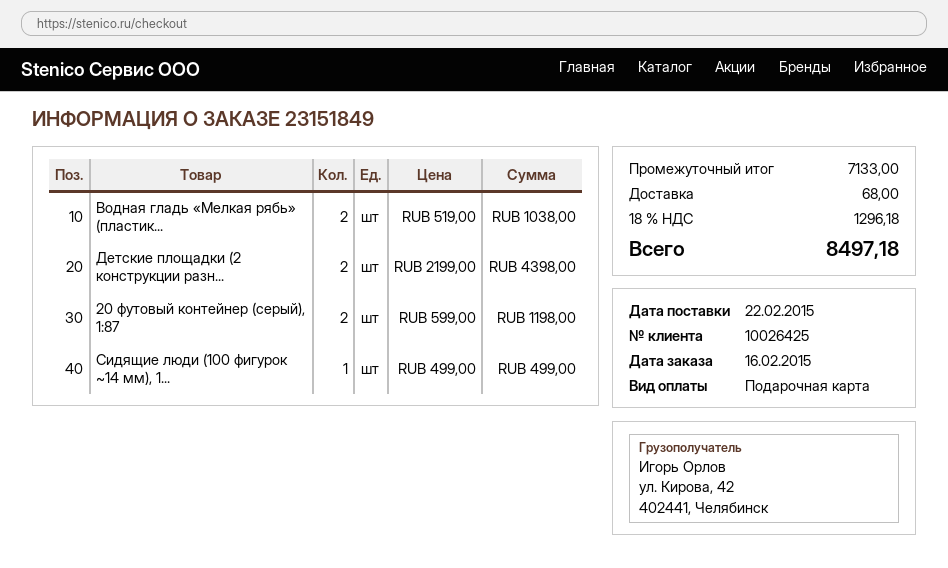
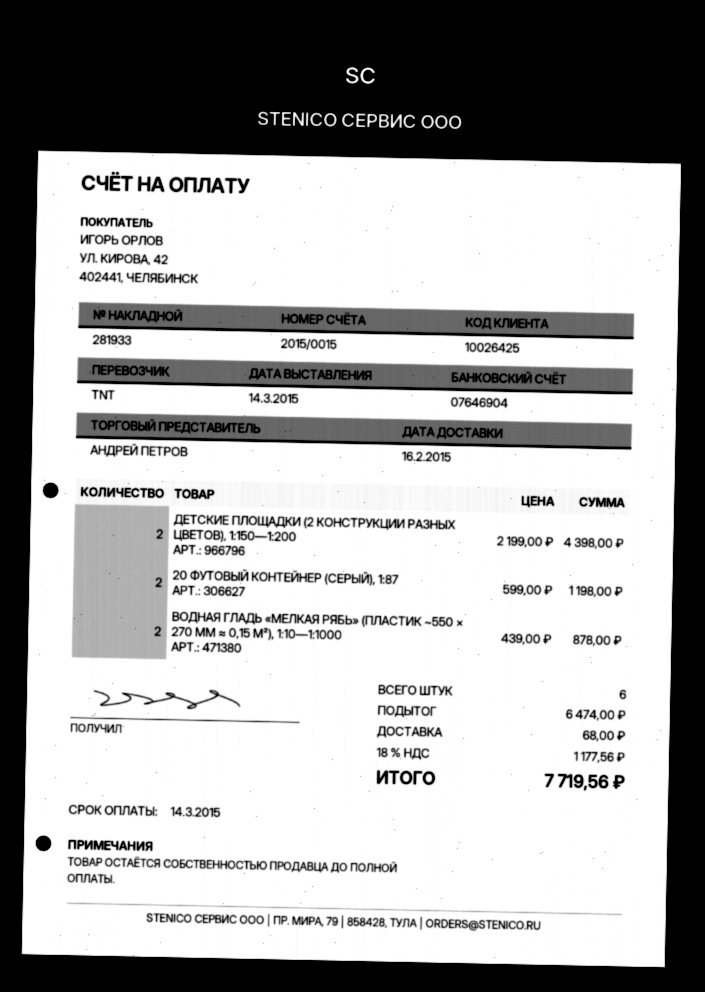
delivery date: 2015-02-22 -> 2015-02-16
Водная гладь «Мелкая рябь» (пластик...: 2 x 519.00 = 1038.00 -> 2 x 439.00 = 878.00
Сидящие люди (100 фигурок ~14 мм), 1...: 1 x 499.00 = 499.00 -> none
subtotal: 7133.00 -> 6474.00
tax: 18% = 1296.18 -> 18% = 1177.56
total: 8497.18 -> 7719.56

